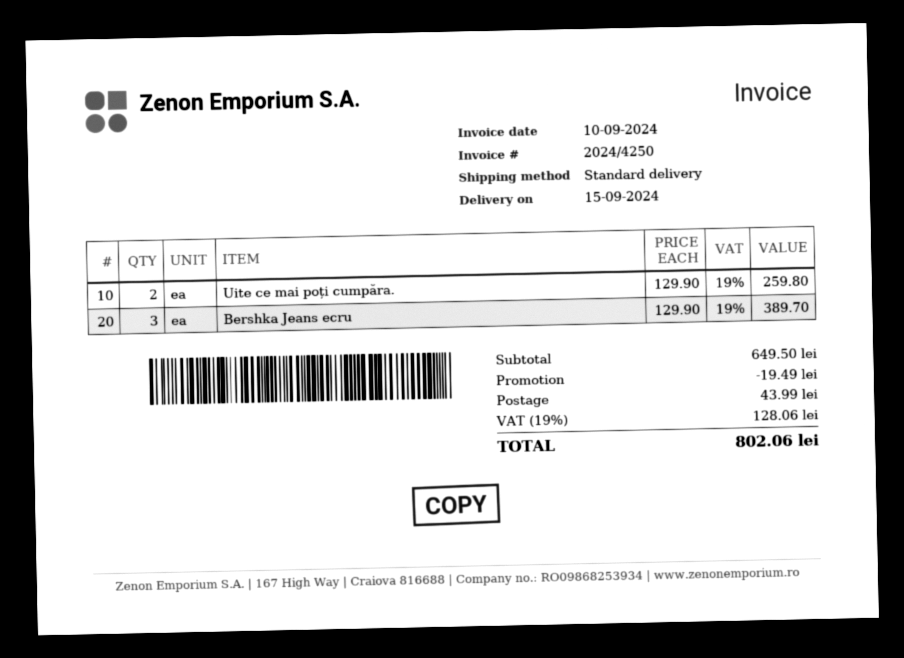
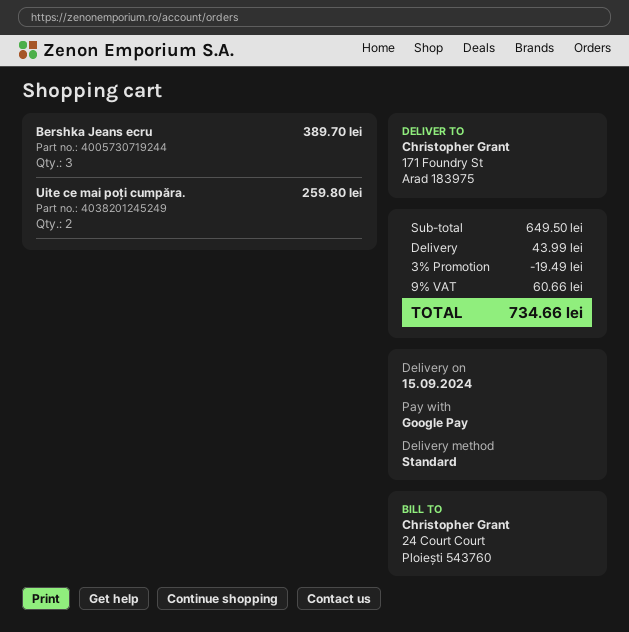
tax: 19% = 128.06 -> 9% = 60.66
total: 802.06 -> 734.66

